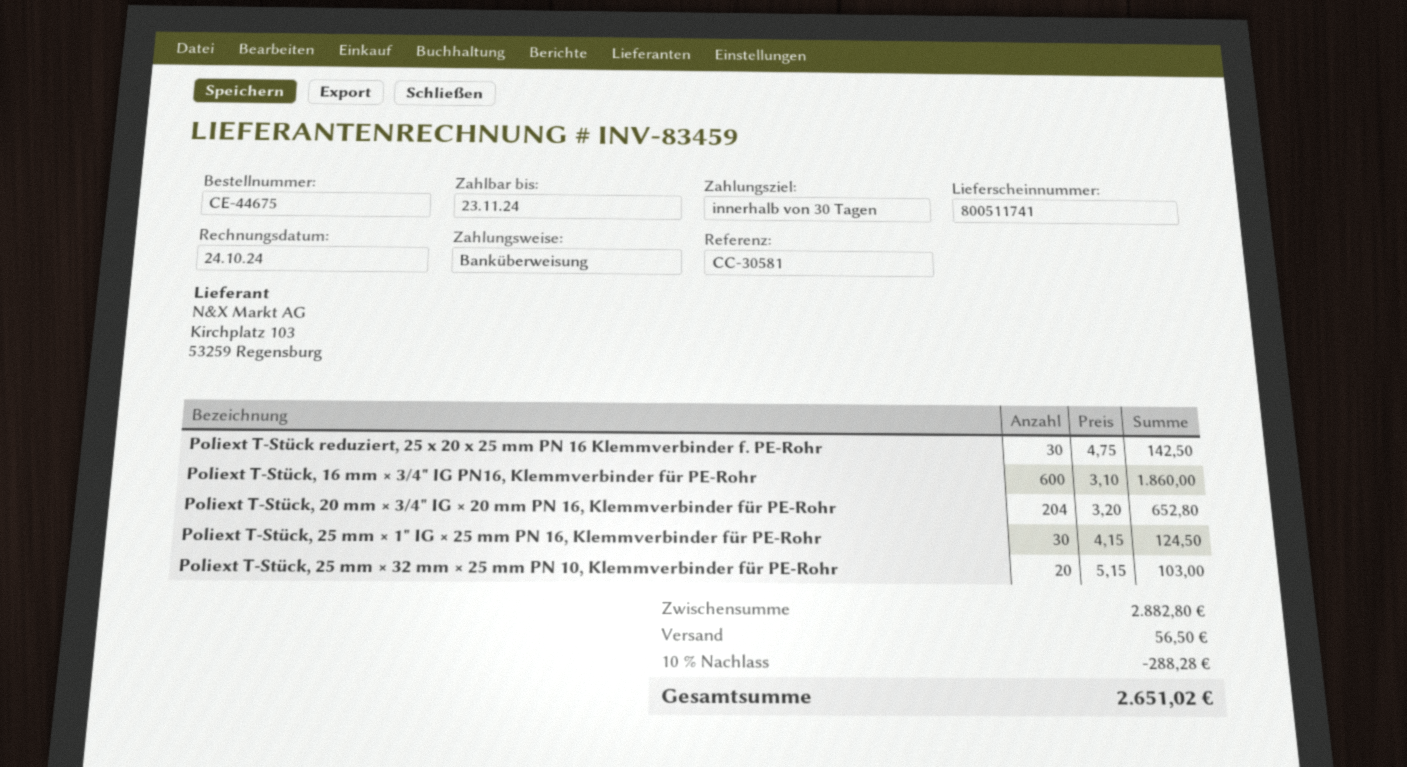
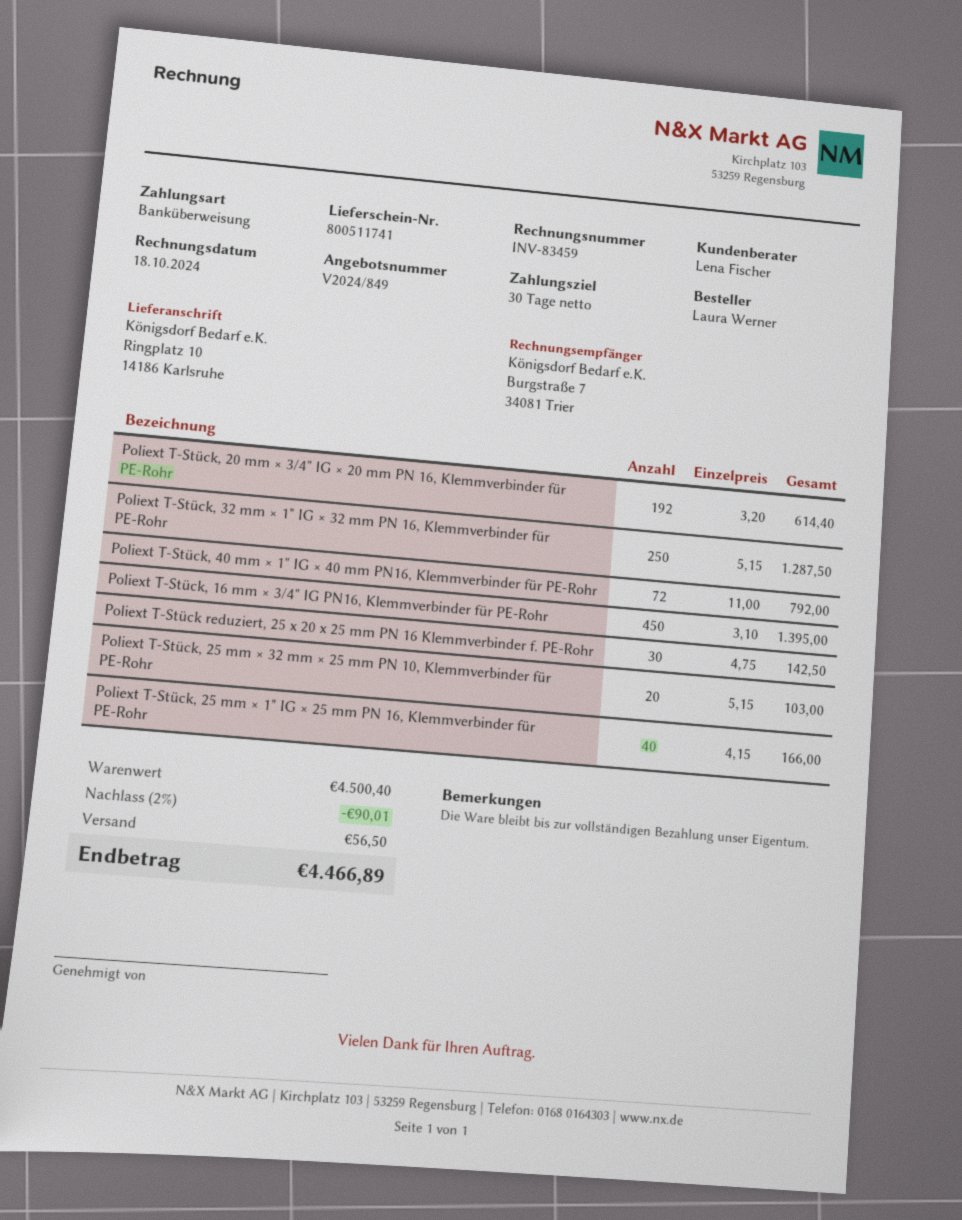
invoice date: 2024-10-24 -> 2024-10-18
Poliext T-Stück, 16 mm × 3/4" IG PN16, Klemmverbinder für PE-Rohr: 600 x 3.10 = 1860.00 -> 450 x 3.10 = 1395.00
Poliext T-Stück, 20 mm × 3/4" IG × 20 mm PN 16, Klemmverbinder für PE-Rohr: 204 x 3.20 = 652.80 -> 192 x 3.20 = 614.40
Poliext T-Stück, 25 mm × 1" IG × 25 mm PN 16, Klemmverbinder für PE-Rohr: 30 x 4.15 = 124.50 -> 40 x 4.15 = 166.00
Poliext T-Stück, 32 mm × 1" IG × 32 mm PN 16, Klemmverbinder für PE-Rohr: none -> 250 x 5.15 = 1287.50
Poliext T-Stück, 40 mm × 1" IG × 40 mm PN16, Klemmverbinder für PE-Rohr: none -> 72 x 11.00 = 792.00
subtotal: 2882.80 -> 4500.40
discount: 10% = 288.28 -> 2% = 90.01
total: 2651.02 -> 4466.89

